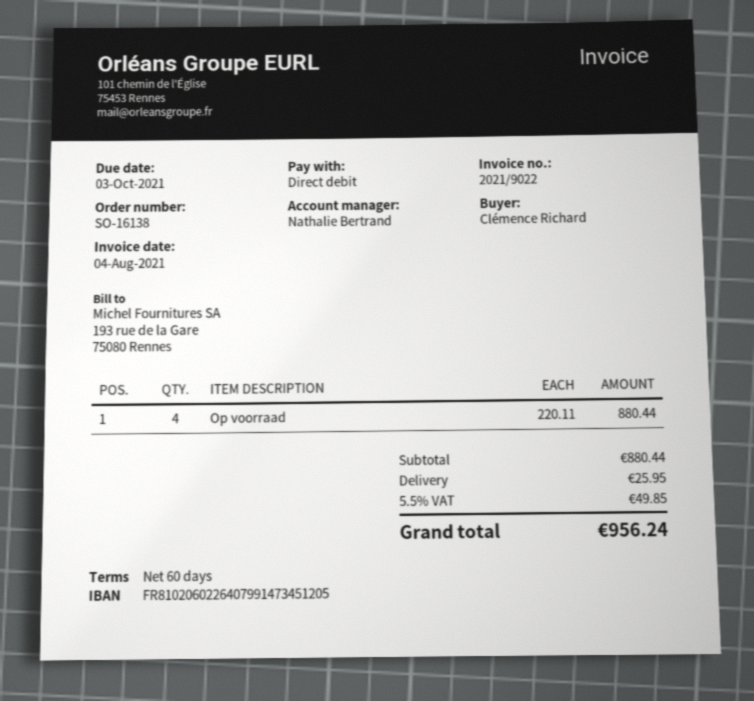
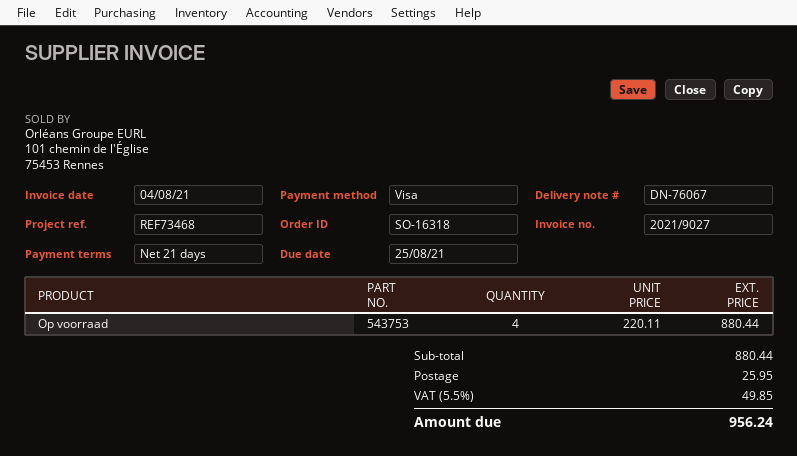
order number: SO-16138 -> SO-16318
invoice number: 2021/9022 -> 2021/9027
payment terms: 60 days -> 21 days
due date: 2021-10-03 -> 2021-08-25
payment method: direct debit -> Visa

